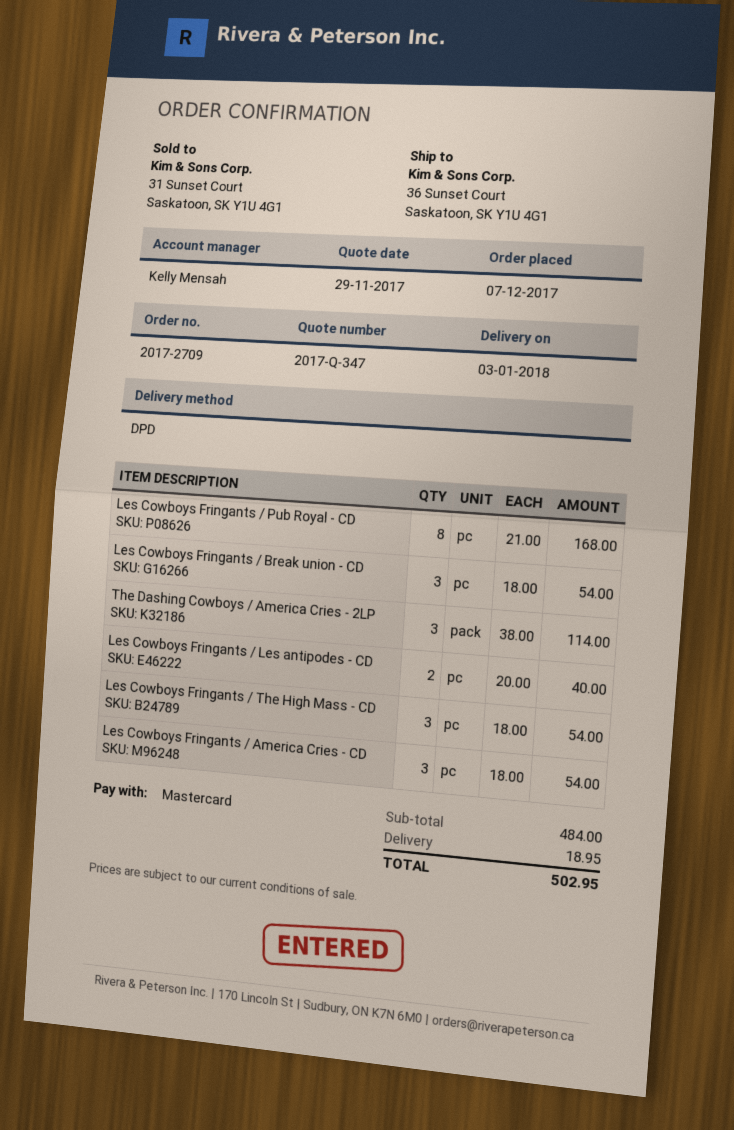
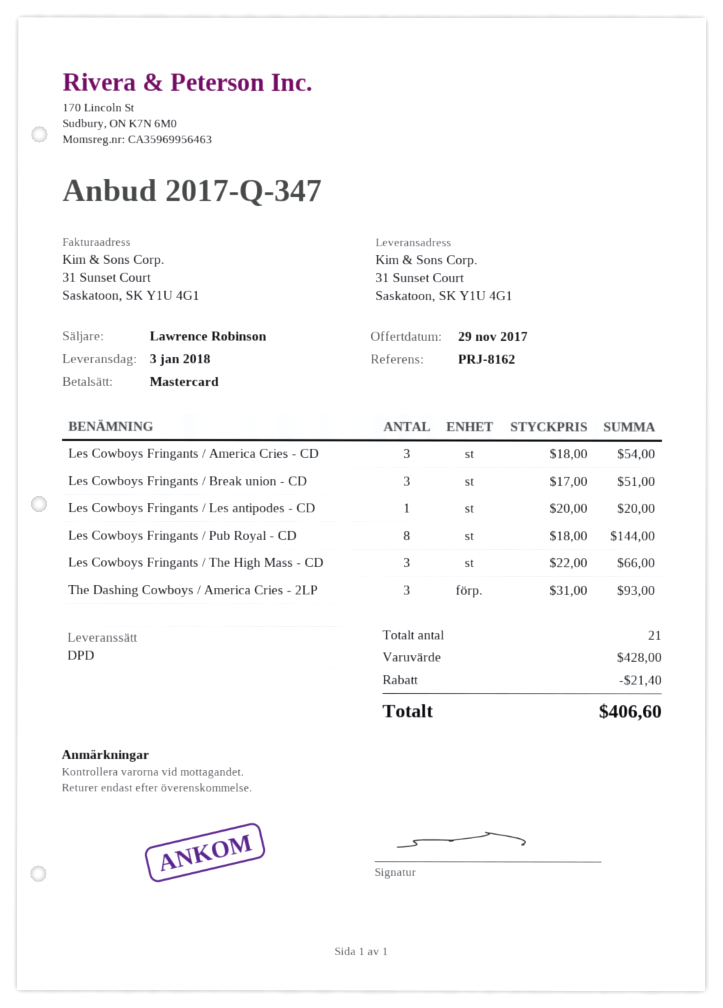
sales rep: Kelly Mensah -> Lawrence Robinson
ship to: 36 Sunset Court, Saskatoon, SK Y1U 4G1 -> 31 Sunset Court, Saskatoon, SK Y1U 4G1
Les Cowboys Fringants / Pub Royal - CD: 8 x 21.00 = 168.00 -> 8 x 18.00 = 144.00
Les Cowboys Fringants / Break union - CD: 3 x 18.00 = 54.00 -> 3 x 17.00 = 51.00
The Dashing Cowboys / America Cries - 2LP: 3 x 38.00 = 114.00 -> 3 x 31.00 = 93.00
Les Cowboys Fringants / Les antipodes - CD: 2 x 20.00 = 40.00 -> 1 x 20.00 = 20.00
Les Cowboys Fringants / The High Mass - CD: 3 x 18.00 = 54.00 -> 3 x 22.00 = 66.00
subtotal: 484.00 -> 428.00
discount: none -> 21.40
shipping: 18.95 -> none
total: 502.95 -> 406.60

